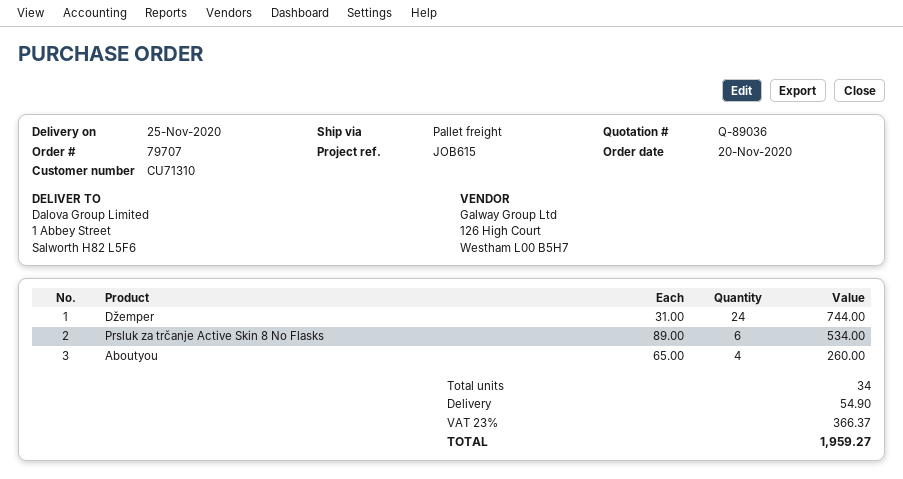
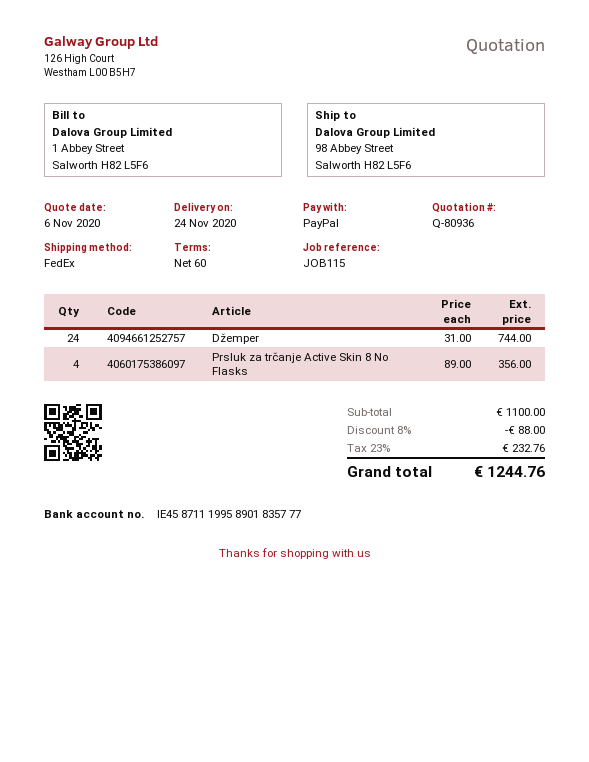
quote number: Q-89036 -> Q-80936
delivery date: 2020-11-25 -> 2020-11-24
reference: JOB615 -> JOB115
shipping method: pallet freight -> FedEx
ship to: 1 Abbey Street, Salworth H82 L5F6 -> 98 Abbey Street, Salworth H82 L5F6
Prsluk za trčanje Active Skin 8 No Flasks: 6 x 89.00 = 534.00 -> 4 x 89.00 = 356.00
Aboutyou: 4 x 65.00 = 260.00 -> none
discount: none -> 8% = 88.00
shipping: 54.90 -> none
tax: 23% = 366.37 -> 23% = 232.76
total: 1959.27 -> 1244.76

